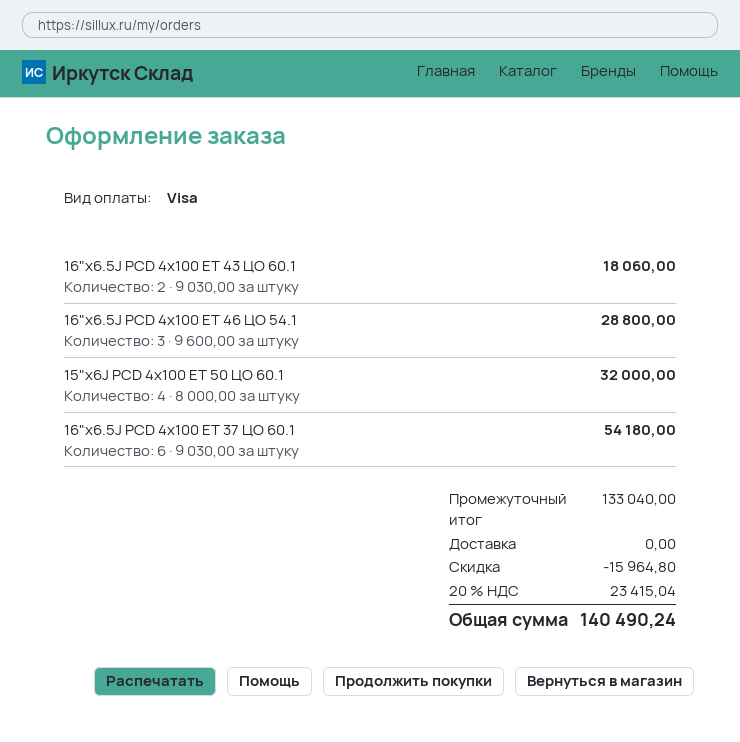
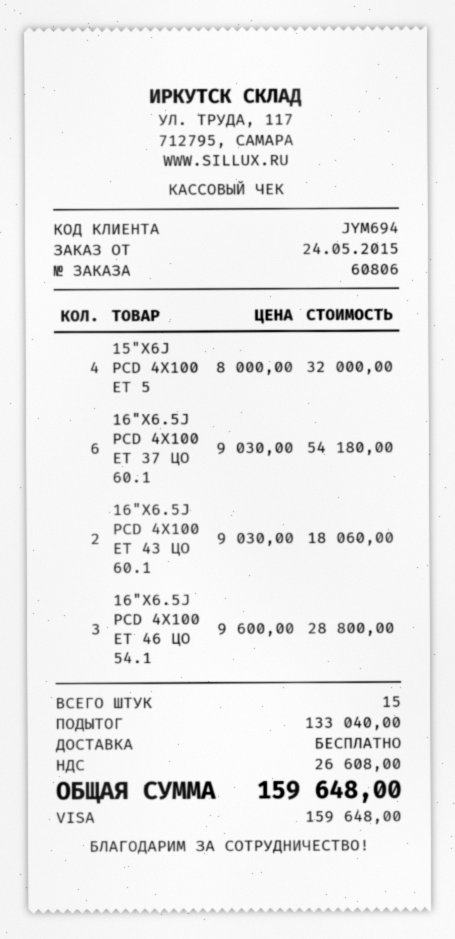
discount: 15964.80 -> none
tax: 23415.04 -> 26608.00
total: 140490.24 -> 159648.00

